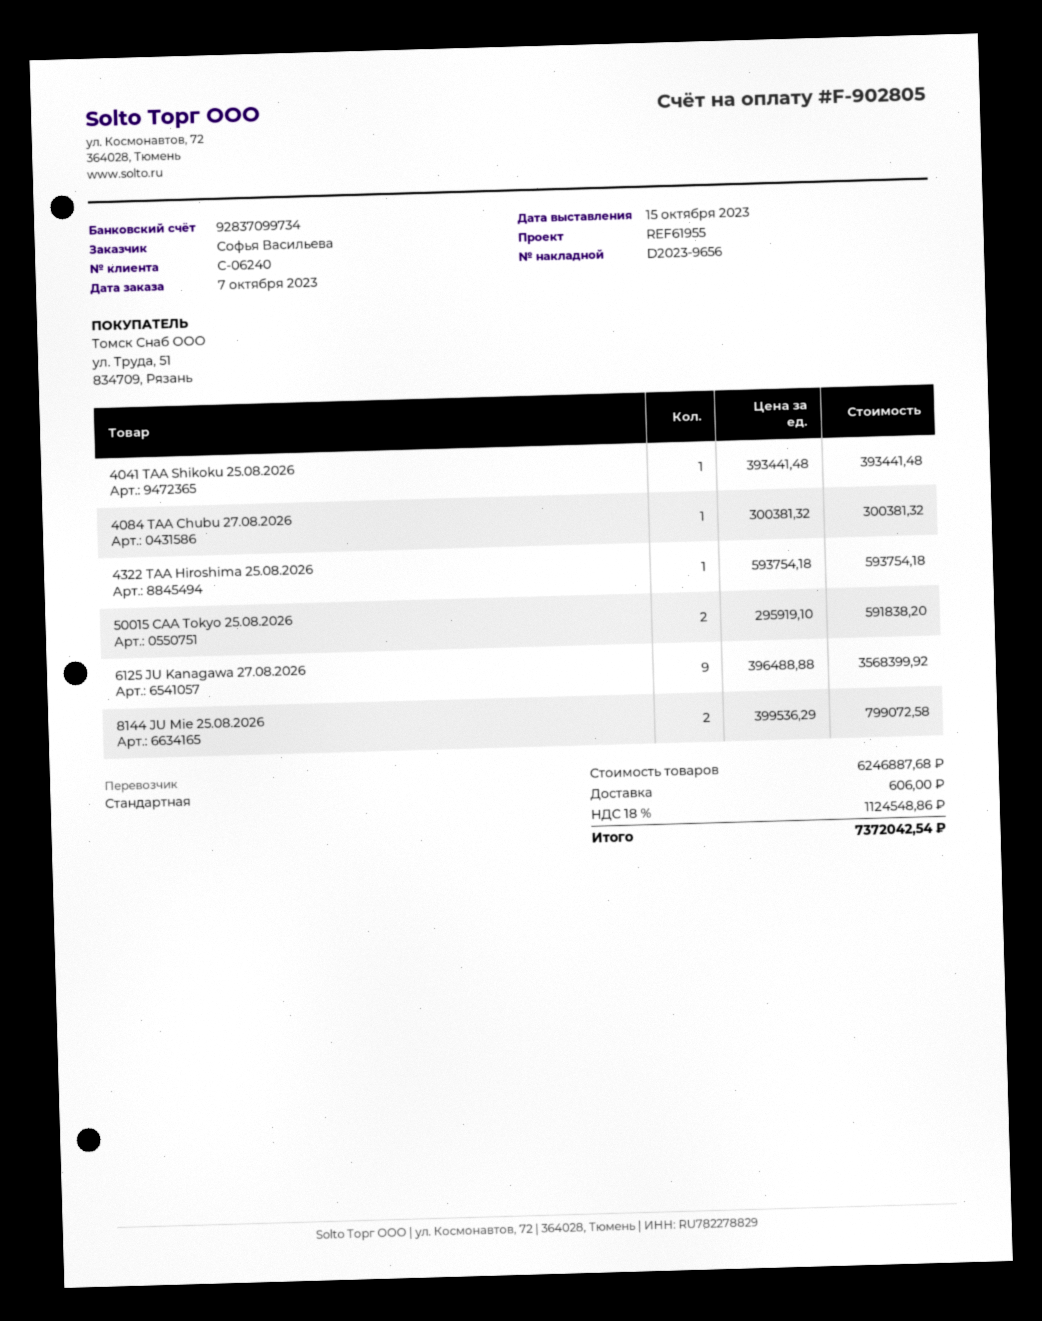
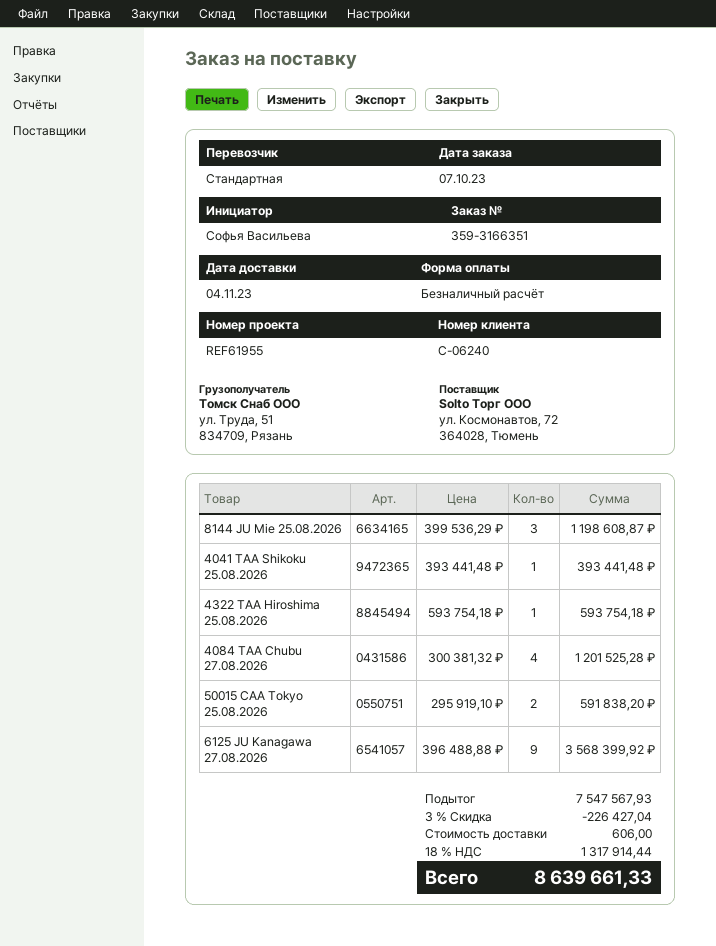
4084 TAA Chubu 27.08.2026: 1 x 300381.32 = 300381.32 -> 4 x 300381.32 = 1201525.28
8144 JU Mie 25.08.2026: 2 x 399536.29 = 799072.58 -> 3 x 399536.29 = 1198608.87
subtotal: 6246887.68 -> 7547567.93
discount: none -> 3% = 226427.04
tax: 18% = 1124548.86 -> 18% = 1317914.44
total: 7372042.54 -> 8639661.33

